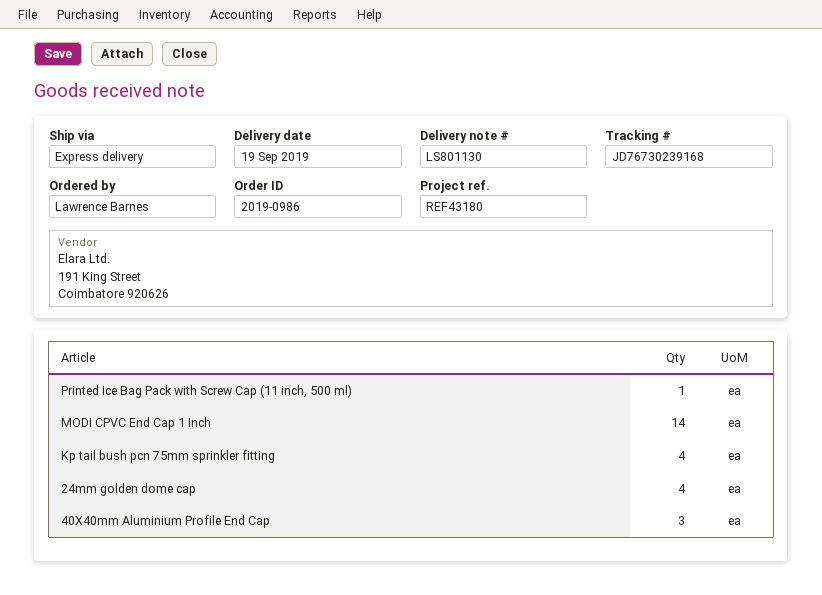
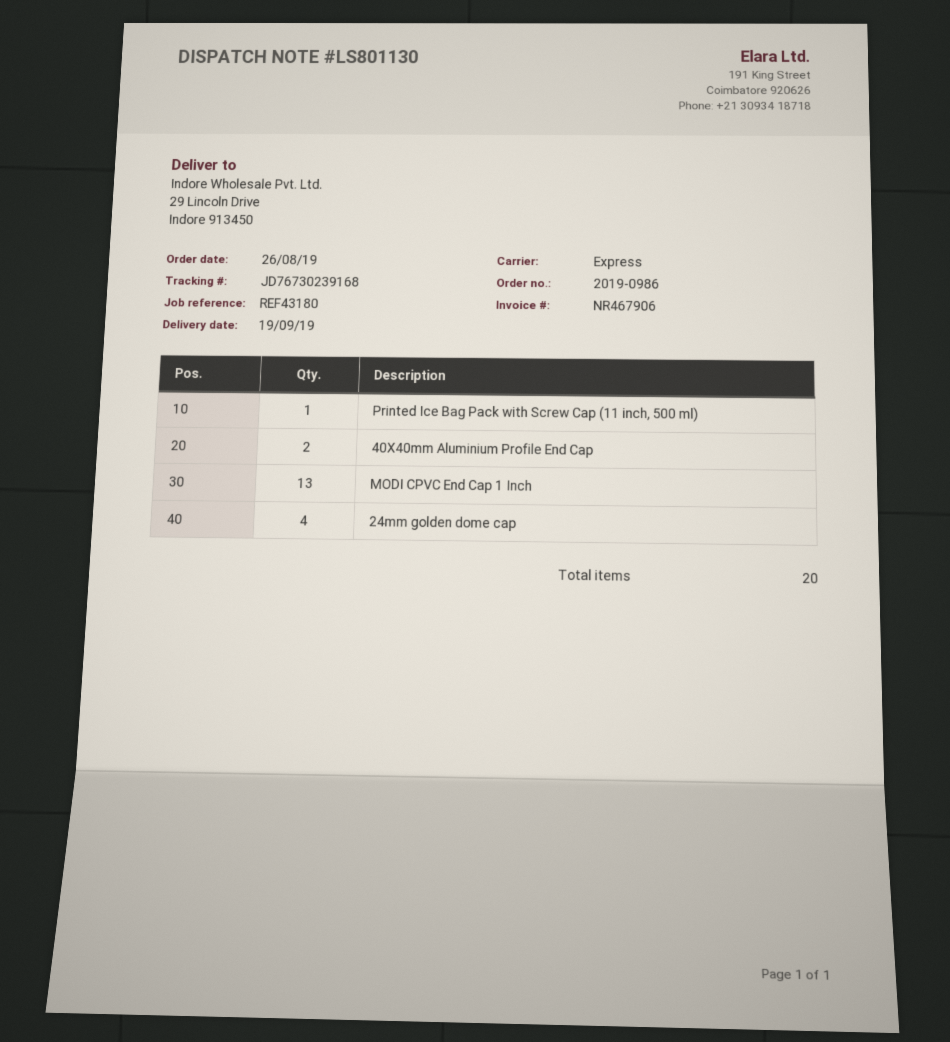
MODI CPVC End Cap 1 Inch: 14 -> 13
Kp tail bush pcn 75mm sprinkler fitting: 4 -> none
40X40mm Aluminium Profile End Cap: 3 -> 2

